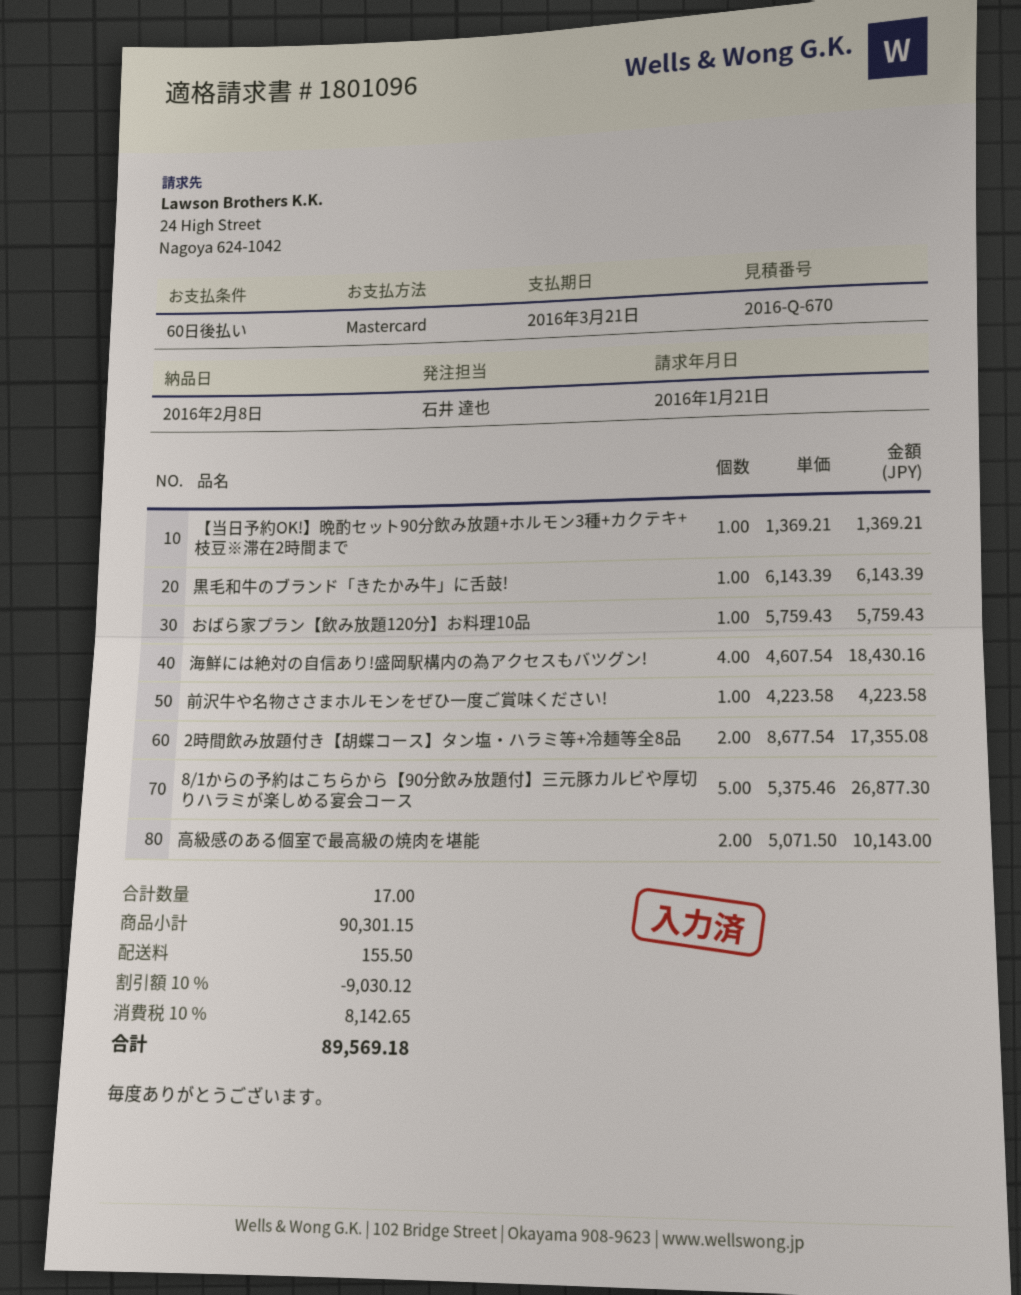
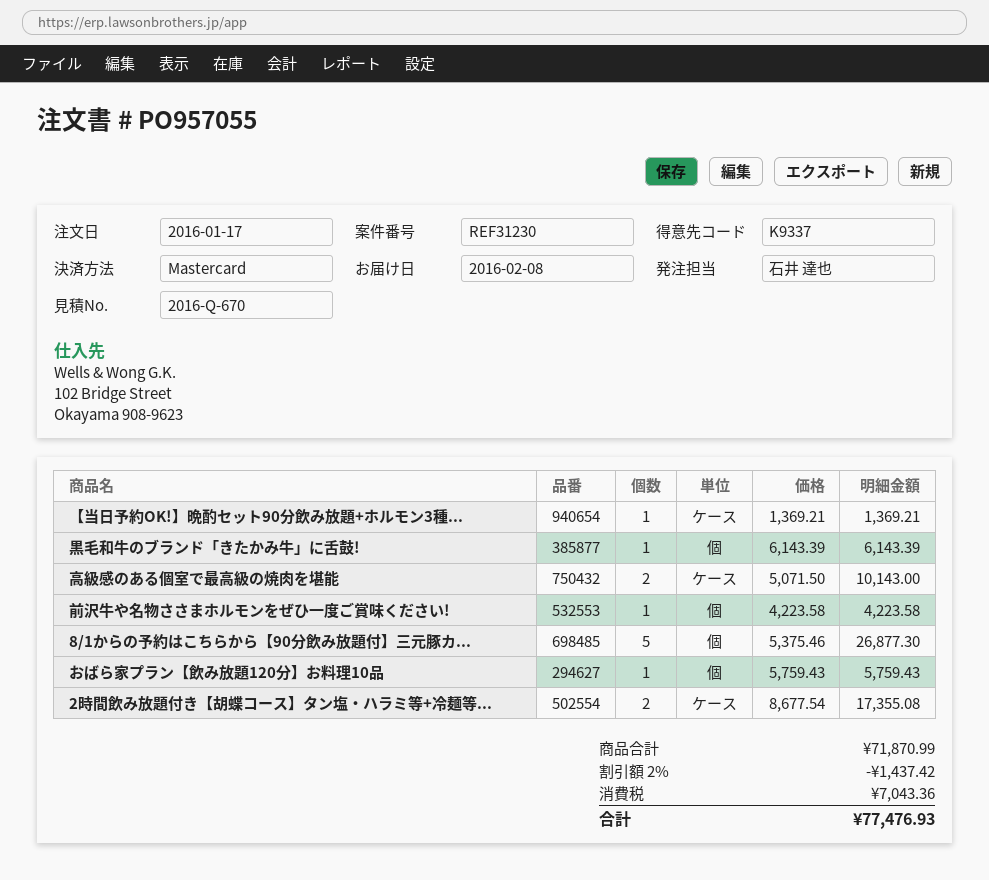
海鮮には絶対の自信あり!盛岡駅構内の為アクセスもバツグン!: 4 x 4607.54 = 18430.16 -> none
subtotal: 90301.15 -> 71870.99
discount: 10% = 9030.12 -> 2% = 1437.42
shipping: 155.50 -> none
tax: 8142.65 -> 7043.36
total: 89569.18 -> 77476.93

